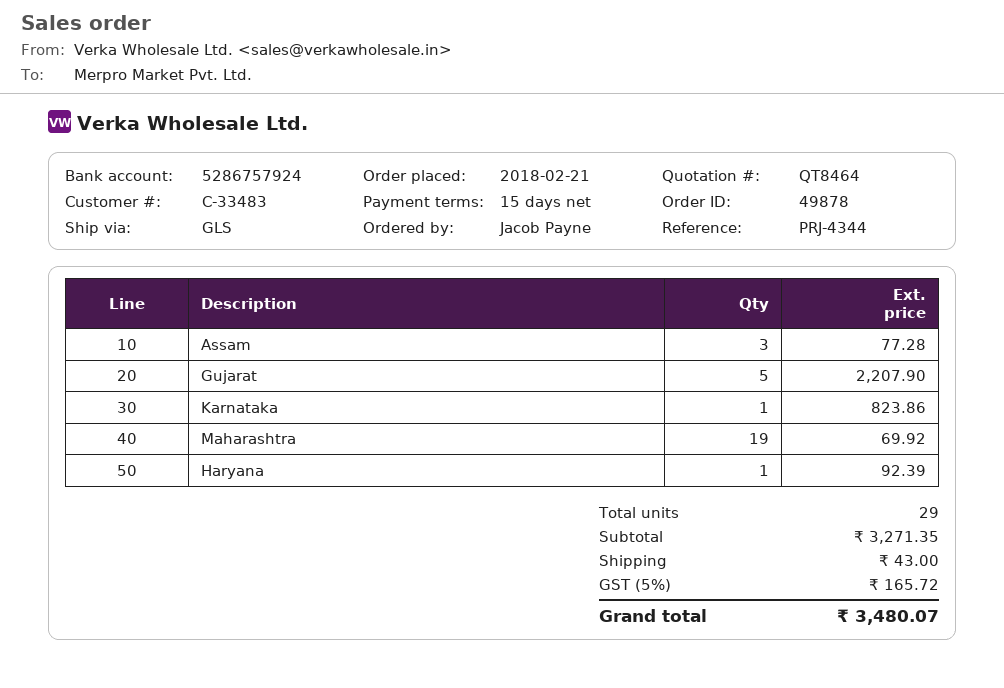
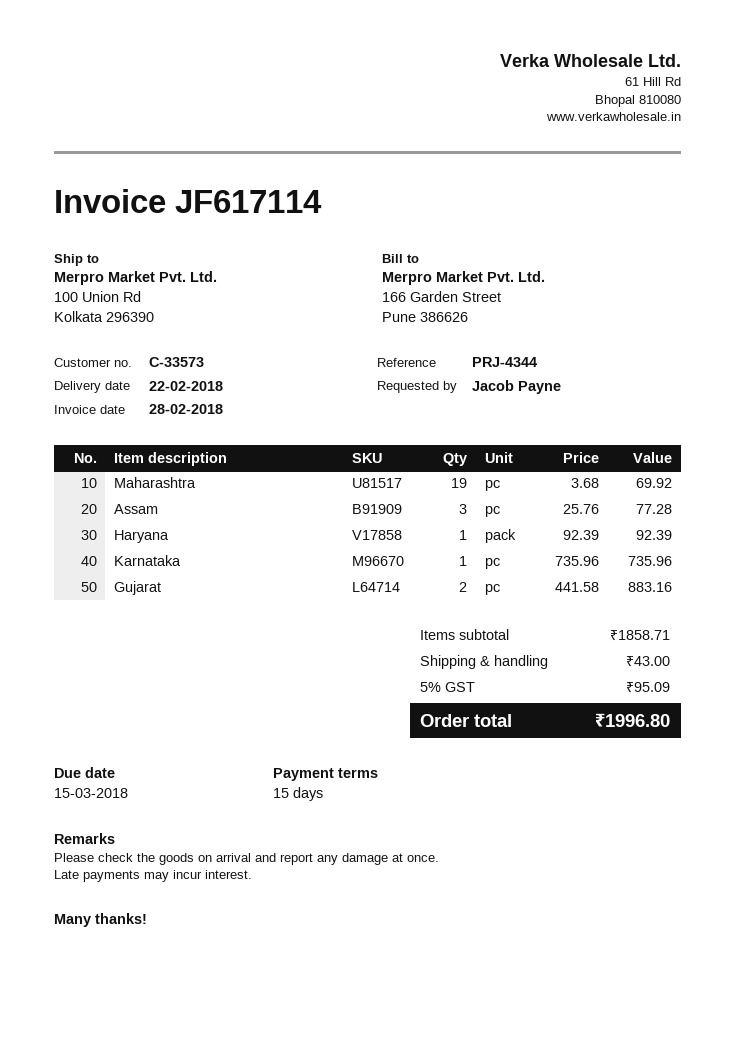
customer number: C-33483 -> C-33573
Gujarat: 5 for 2207.90 -> 2 for 883.16
Karnataka: 1 for 823.86 -> 1 for 735.96
subtotal: 3271.35 -> 1858.71
tax: 5% = 165.72 -> 5% = 95.09
total: 3480.07 -> 1996.80

